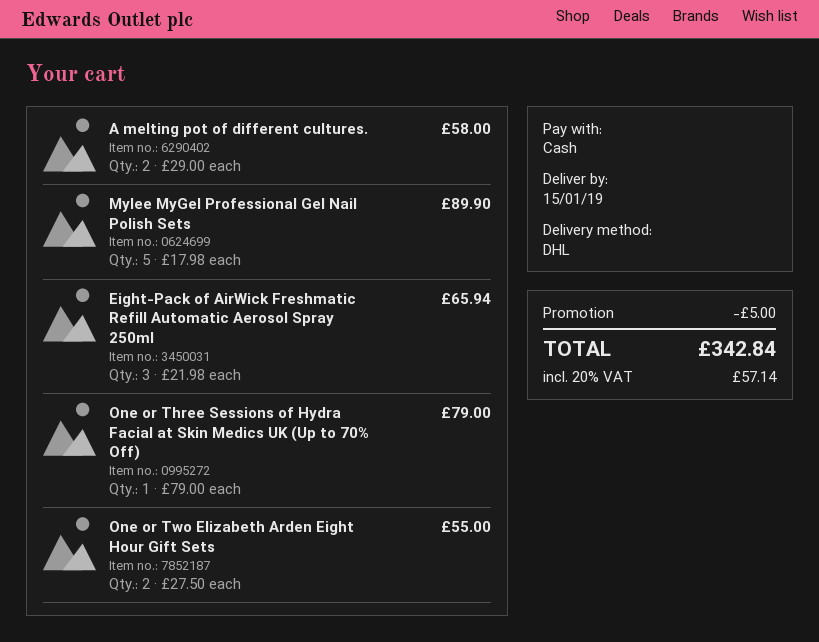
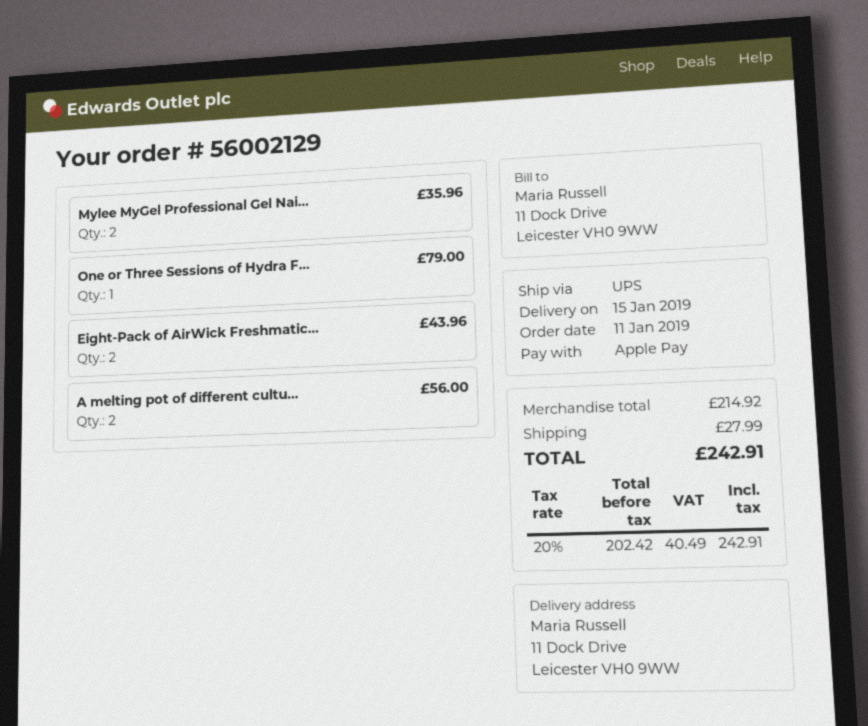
payment method: cash -> Apple Pay
shipping method: DHL -> UPS
A melting pot of different cultures.: 2 for 58.00 -> 2 for 56.00
Mylee MyGel Professional Gel Nail Polish Sets: 5 for 89.90 -> 2 for 35.96
Eight-Pack of AirWick Freshmatic Refill Automatic Aerosol Spray 250ml: 3 for 65.94 -> 2 for 43.96
One or Two Elizabeth Arden Eight Hour Gift Sets: 2 for 55.00 -> none
discount: 5.00 -> none
shipping: none -> 27.99
tax: 20% = 57.14 -> 20% = 40.49
total: 342.84 -> 242.91

